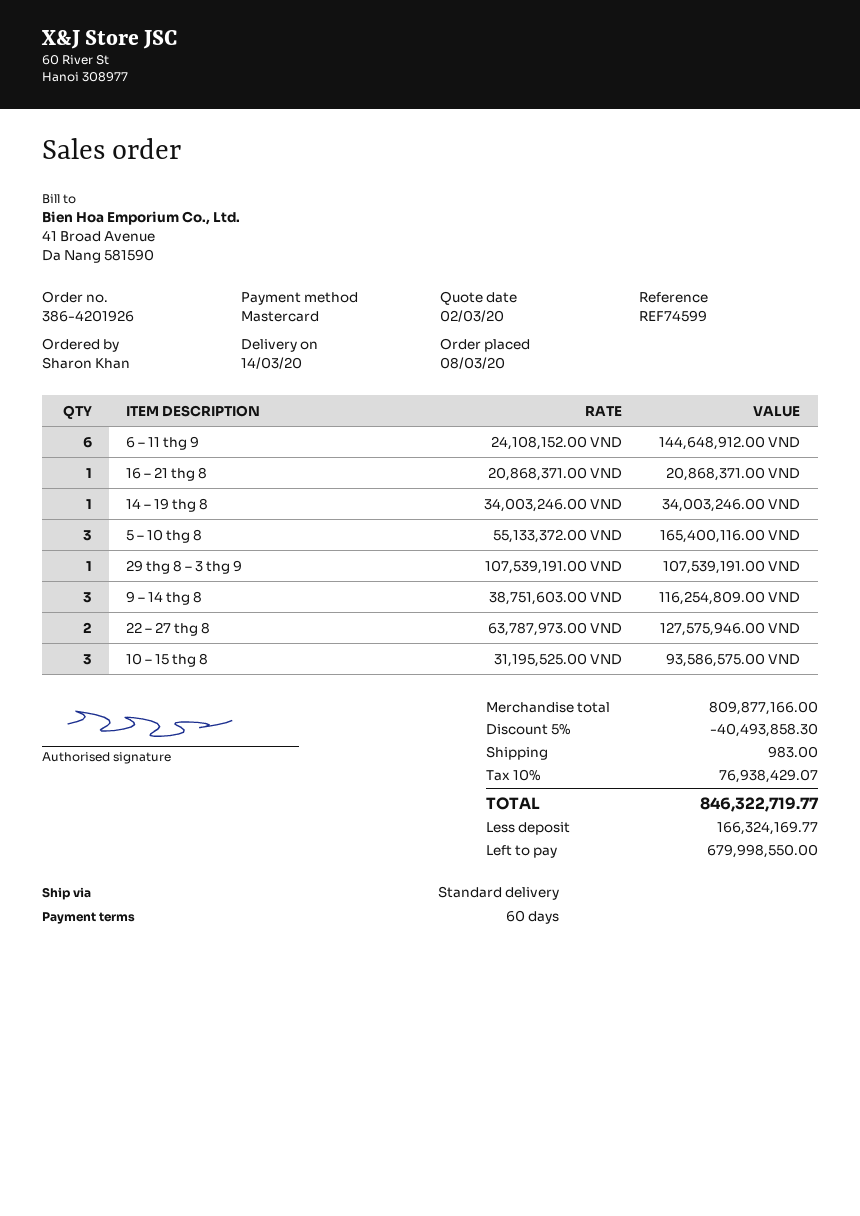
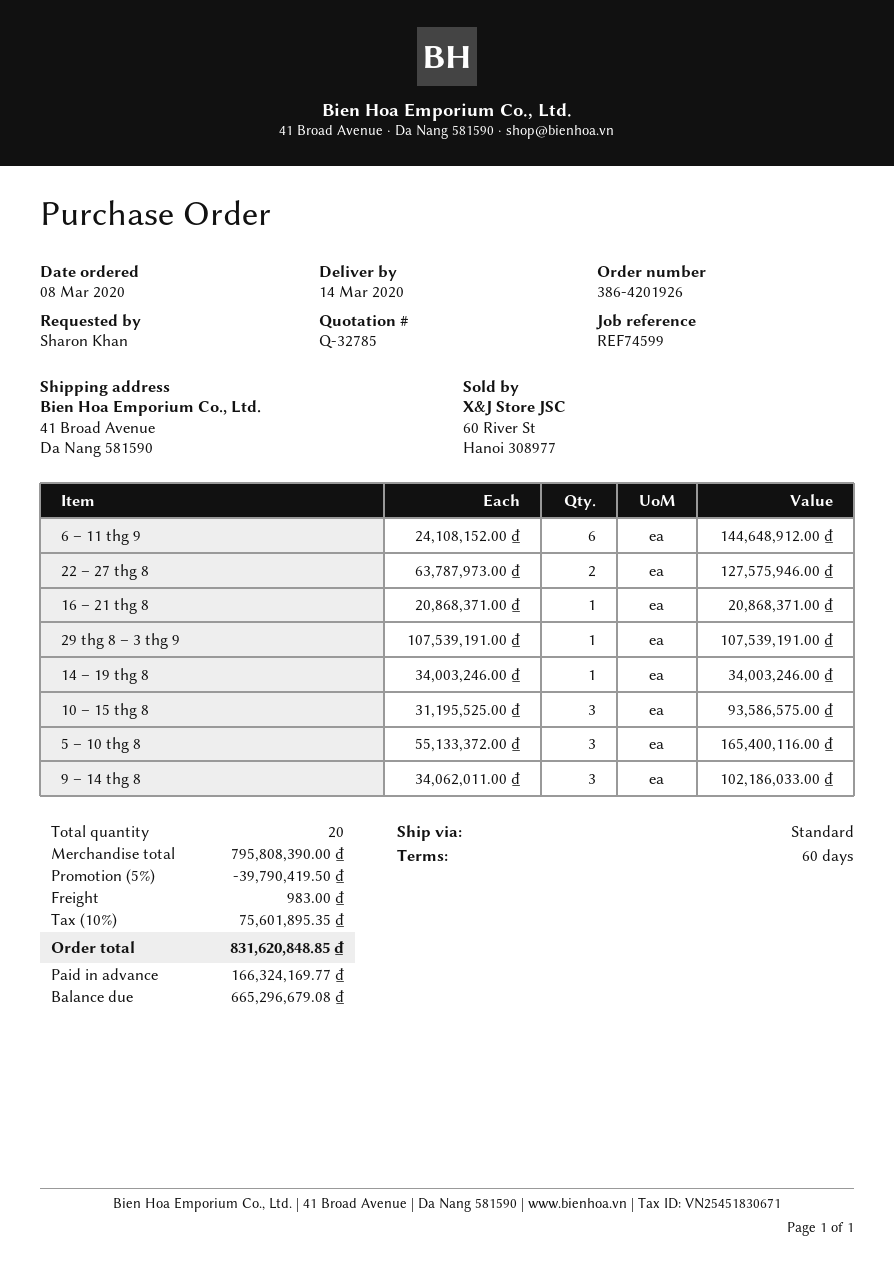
9 – 14 thg 8: 3 x 38751603.00 = 116254809.00 -> 3 x 34062011.00 = 102186033.00
subtotal: 809877166.00 -> 795808390.00
discount: 5% = 40493858.30 -> 5% = 39790419.50
tax: 10% = 76938429.07 -> 10% = 75601895.35
total: 846322719.77 -> 831620848.85
balance: 679998550.00 -> 665296679.08

